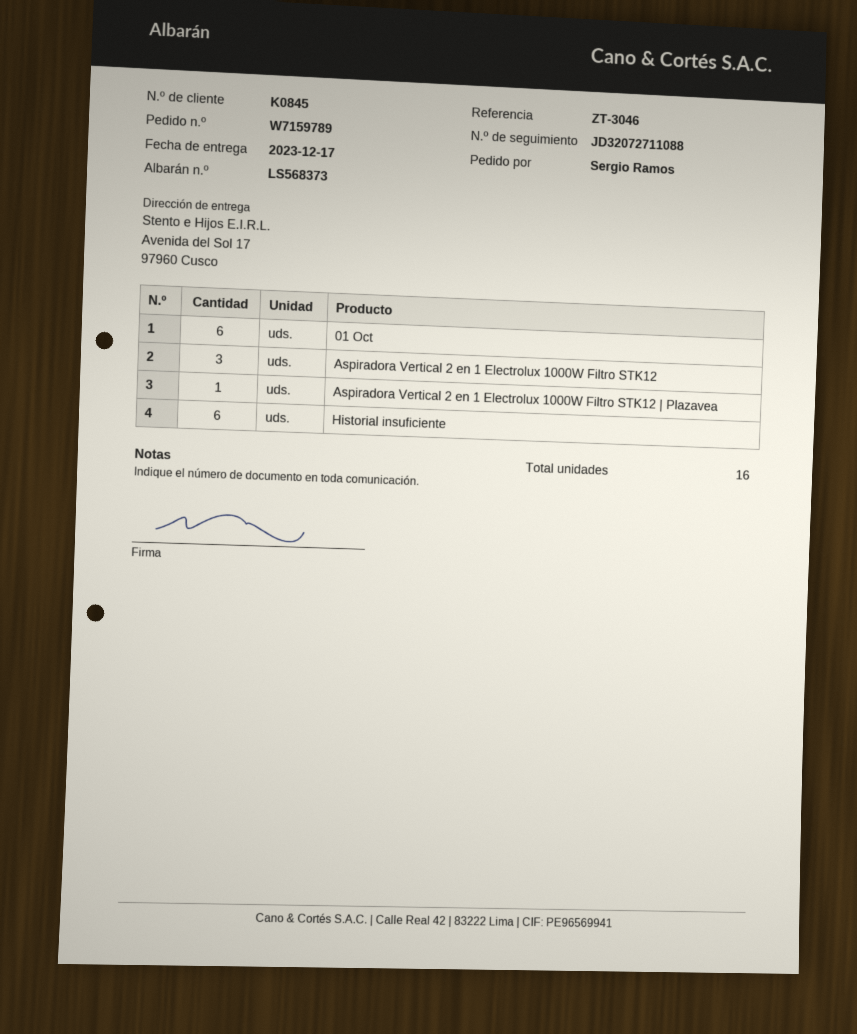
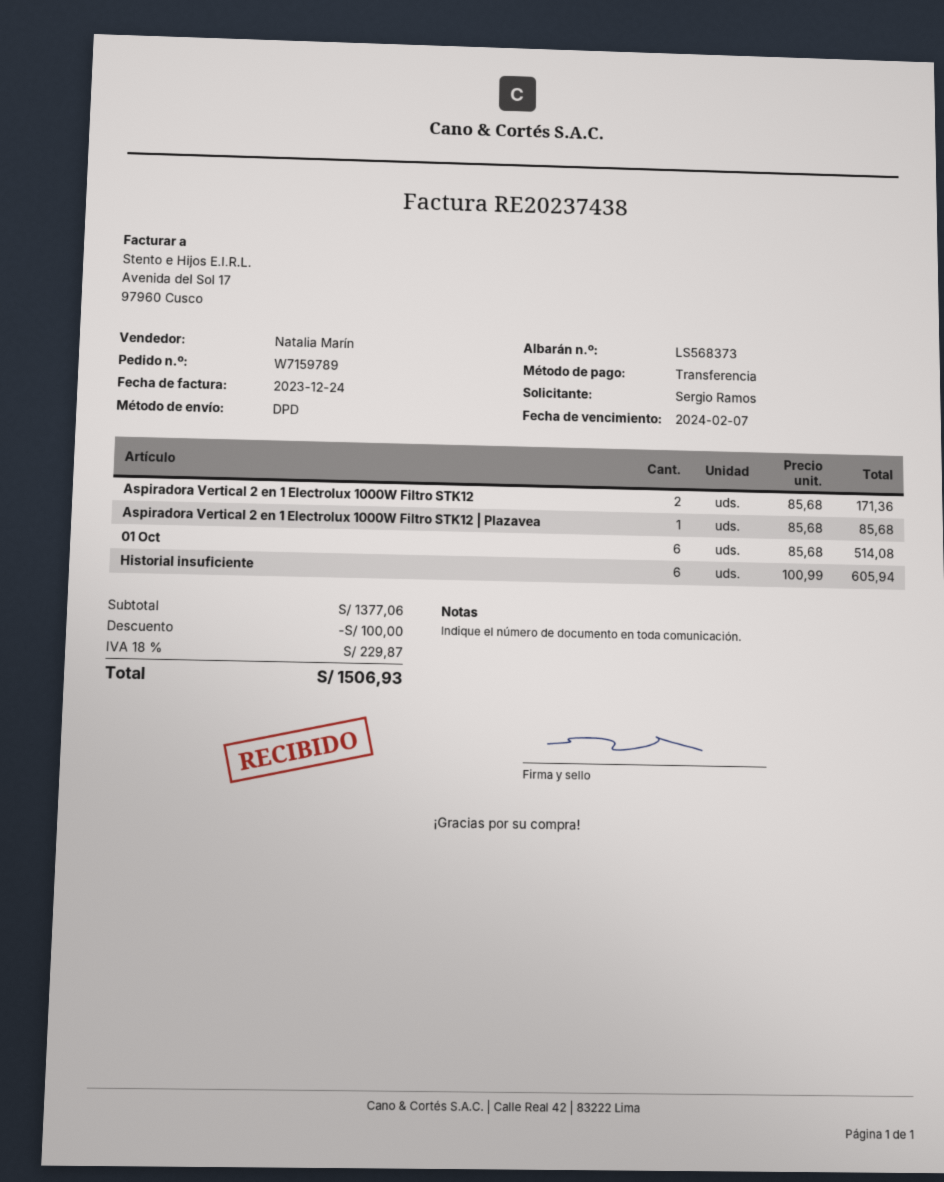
Aspiradora Vertical 2 en 1 Electrolux 1000W Filtro STK12: 3 -> 2

